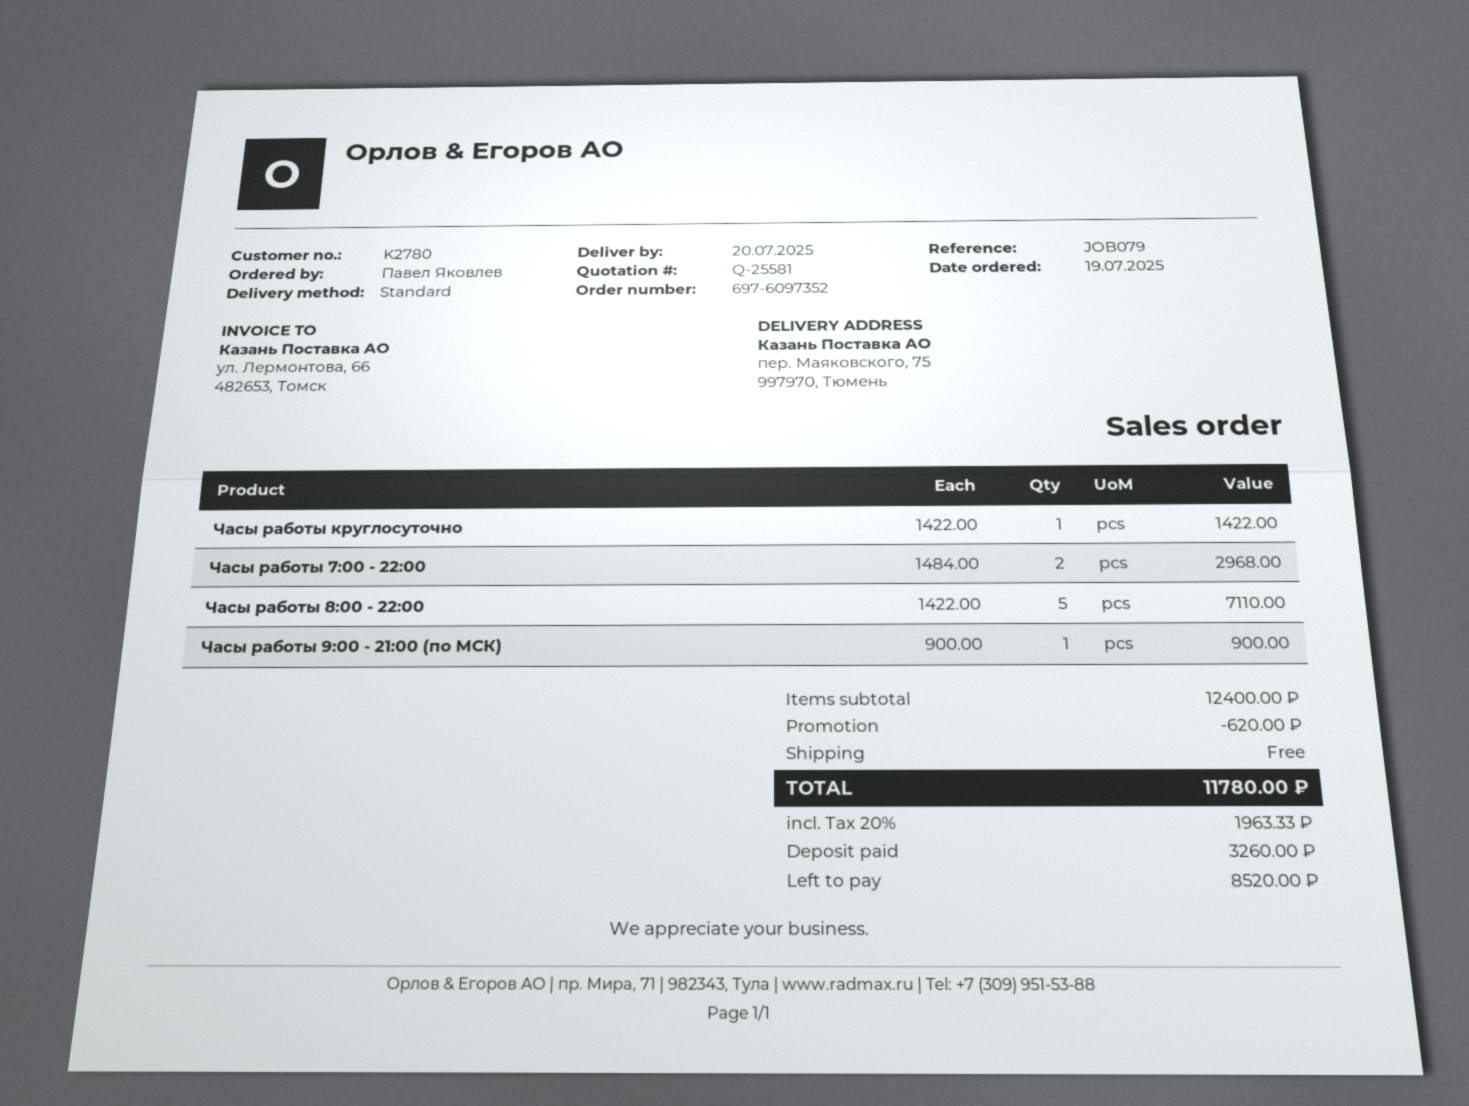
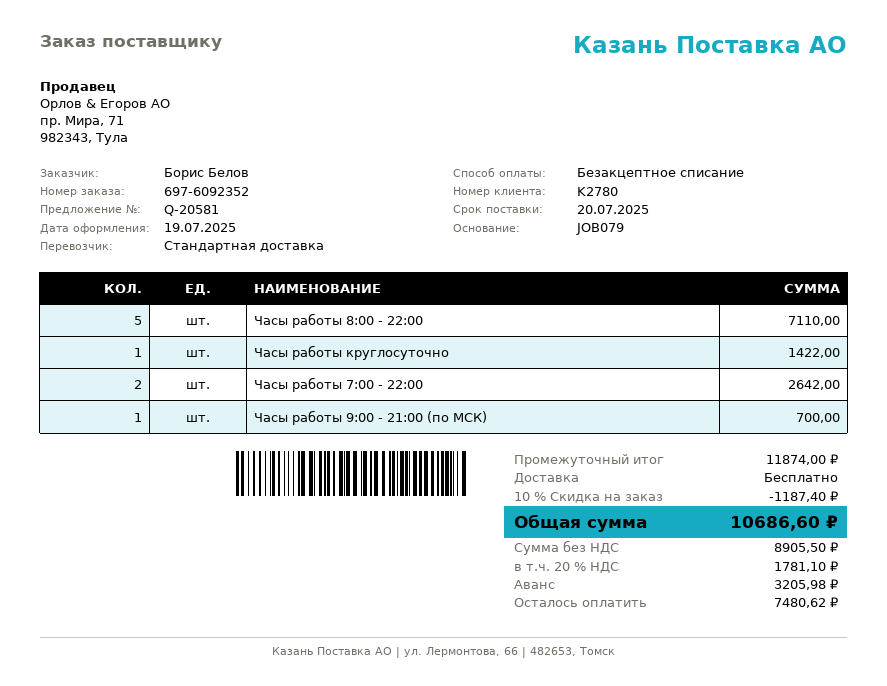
quote number: Q-25581 -> Q-20581
order number: 697-6097352 -> 697-6092352
ordered by: Павел Яковлев -> Борис Белов
Часы работы 7:00 - 22:00: 2 for 2968.00 -> 2 for 2642.00
Часы работы 9:00 - 21:00 (по МСК): 1 for 900.00 -> 1 for 700.00
subtotal: 12400.00 -> 11874.00
discount: 620.00 -> 1187.40
tax: 20% = 1963.33 -> 20% = 1781.10
total: 11780.00 -> 10686.60
deposit: 3260.00 -> 3205.98
balance: 8520.00 -> 7480.62

